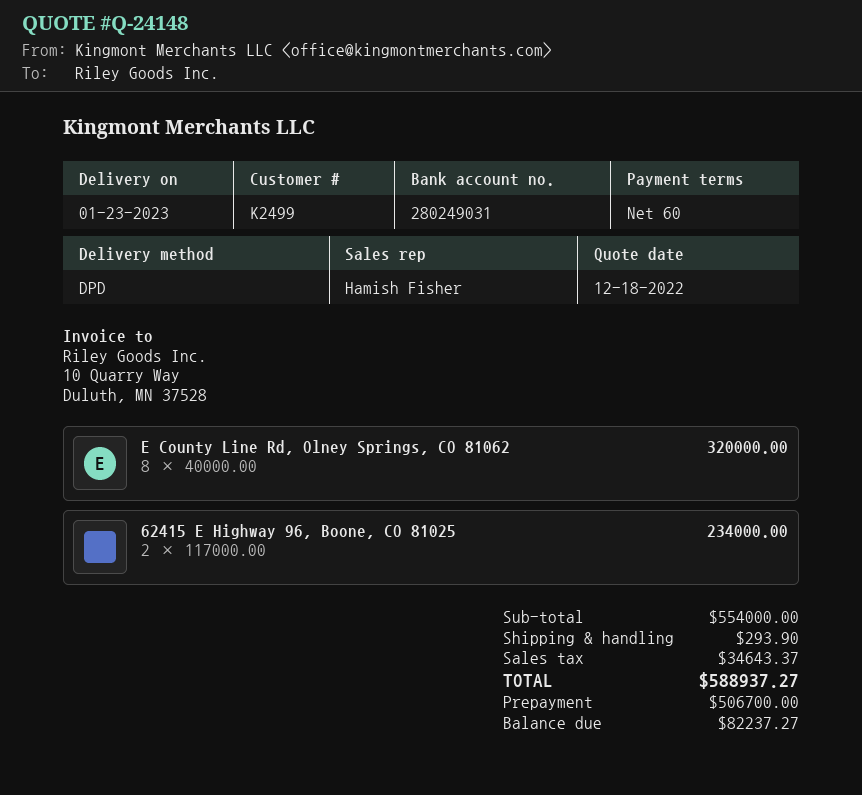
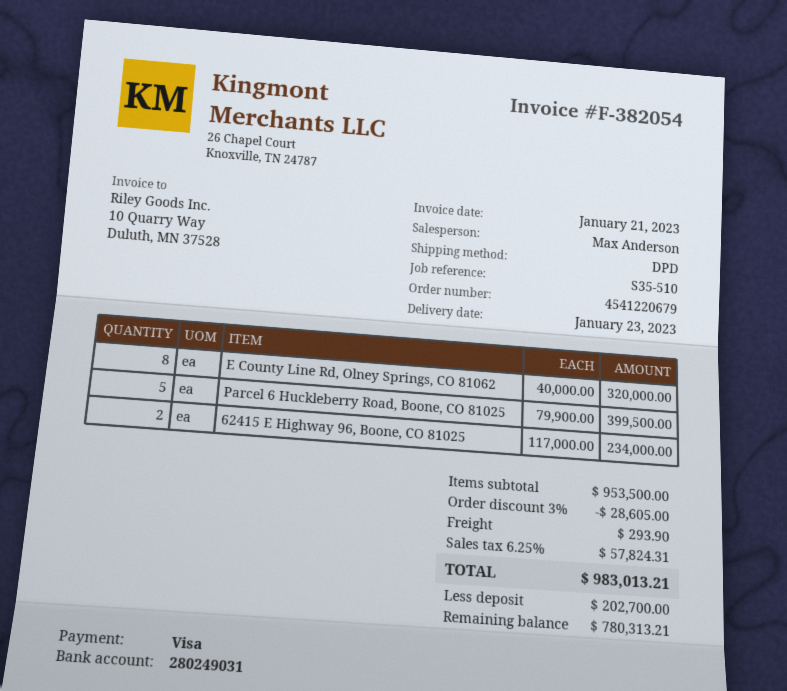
sales rep: Hamish Fisher -> Max Anderson
Parcel 6 Huckleberry Road, Boone, CO 81025: none -> 5 x 79900.00 = 399500.00
subtotal: 554000.00 -> 953500.00
discount: none -> 3% = 28605.00
tax: 34643.37 -> 57824.31
total: 588937.27 -> 983013.21
deposit: 506700.00 -> 202700.00
balance: 82237.27 -> 780313.21

